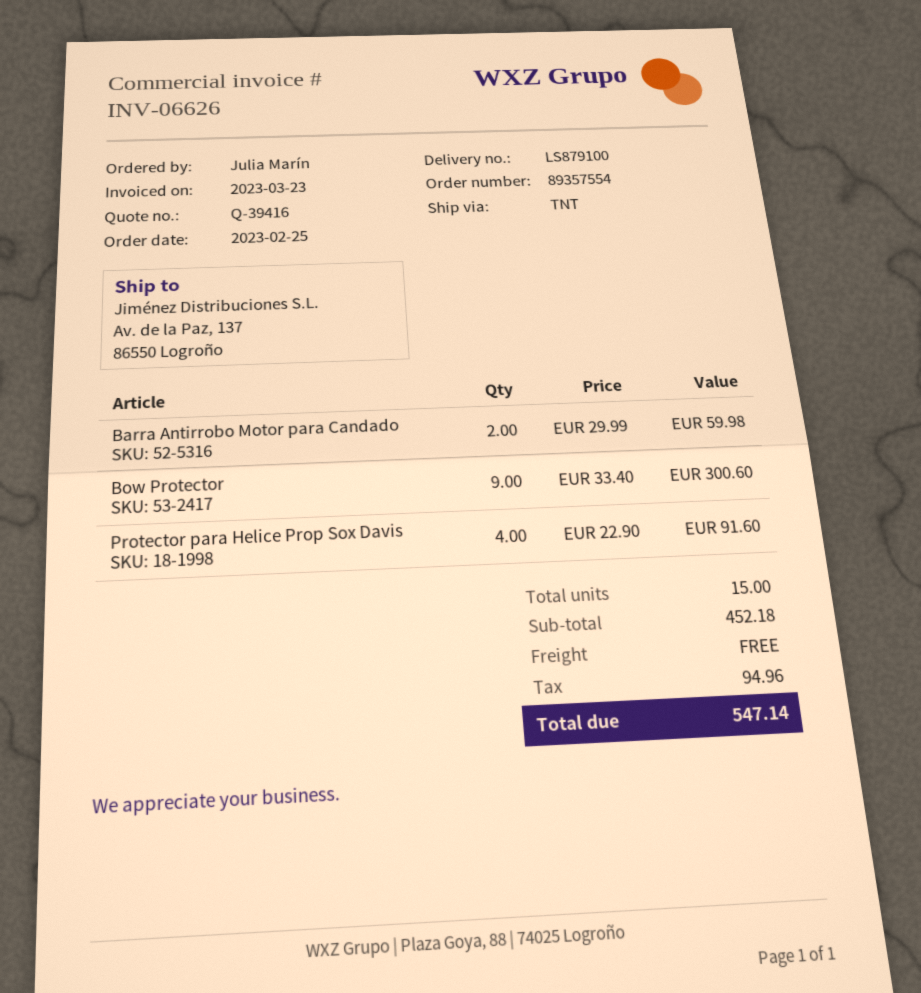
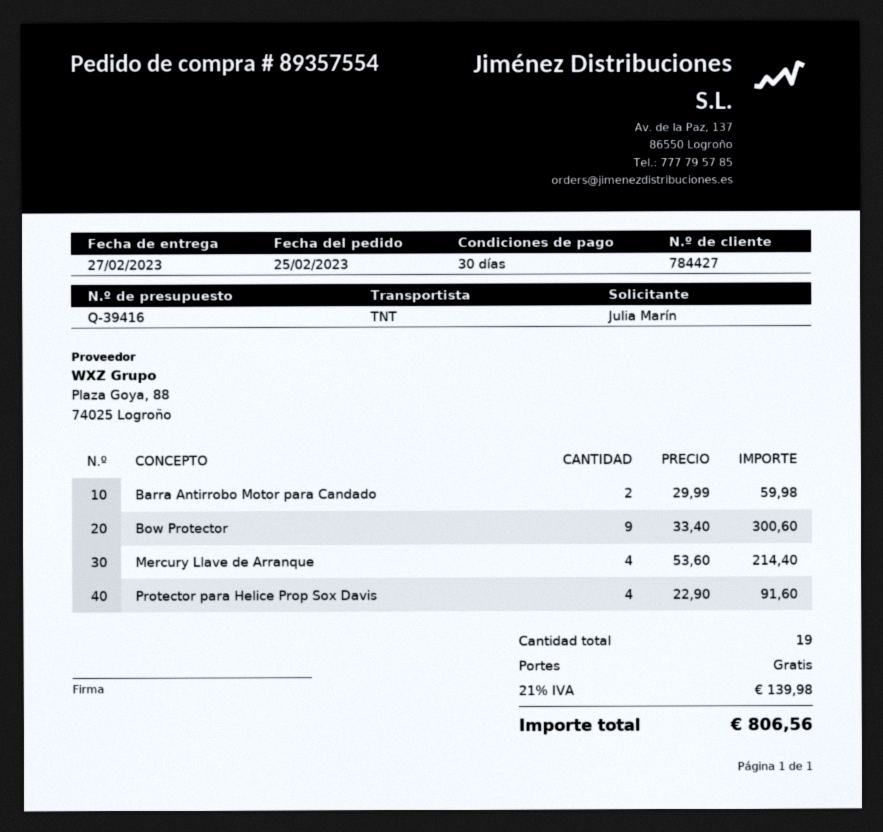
Mercury Llave de Arranque: none -> 4 x 53.60 = 214.40
total quantity: 15 -> 19
tax: 94.96 -> 139.98
total: 547.14 -> 806.56

